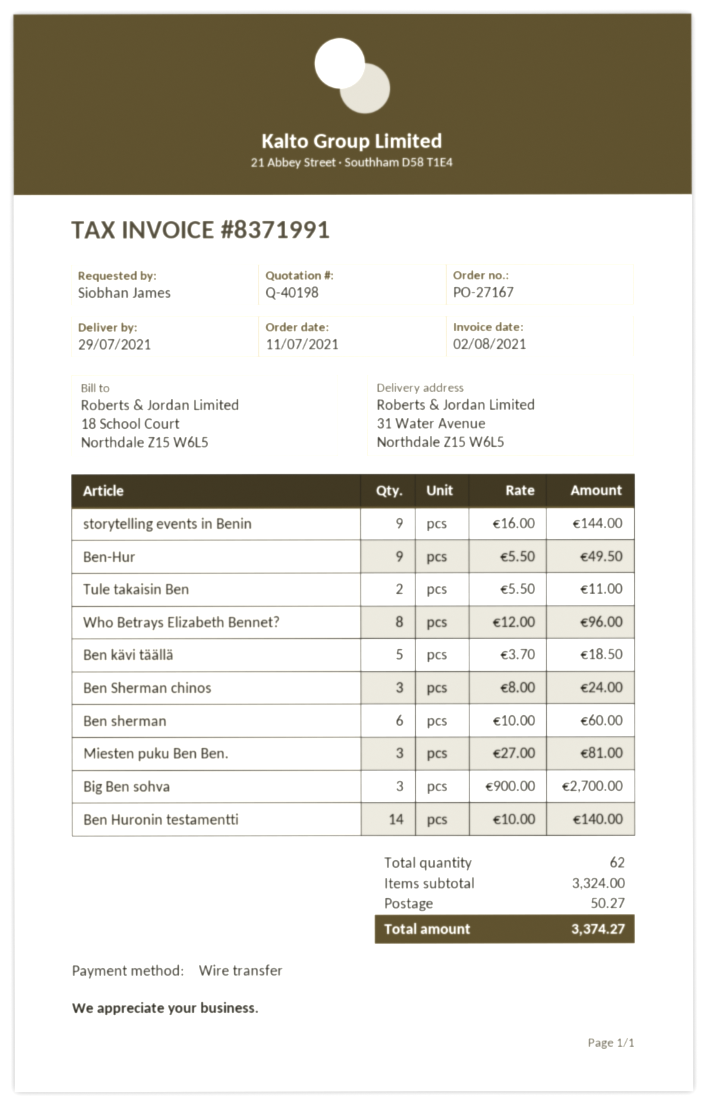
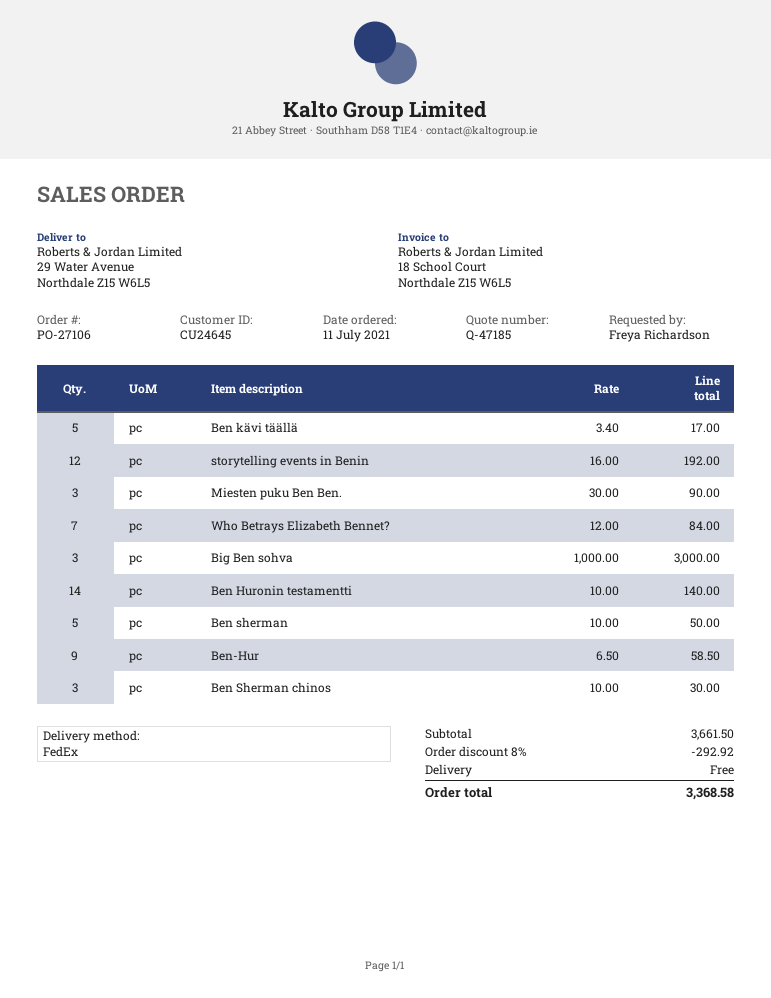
quote number: Q-40198 -> Q-47185
order number: PO-27167 -> PO-27106
ordered by: Siobhan James -> Freya Richardson
ship to: 31 Water Avenue, Northdale Z15 W6L5 -> 29 Water Avenue, Northdale Z15 W6L5
storytelling events in Benin: 9 x 16.00 = 144.00 -> 12 x 16.00 = 192.00
Ben-Hur: 9 x 5.50 = 49.50 -> 9 x 6.50 = 58.50
Tule takaisin Ben: 2 x 5.50 = 11.00 -> none
Who Betrays Elizabeth Bennet?: 8 x 12.00 = 96.00 -> 7 x 12.00 = 84.00
Ben kävi täällä: 5 x 3.70 = 18.50 -> 5 x 3.40 = 17.00
Ben Sherman chinos: 3 x 8.00 = 24.00 -> 3 x 10.00 = 30.00
Ben sherman: 6 x 10.00 = 60.00 -> 5 x 10.00 = 50.00
Miesten puku Ben Ben.: 3 x 27.00 = 81.00 -> 3 x 30.00 = 90.00
Big Ben sohva: 3 x 900.00 = 2700.00 -> 3 x 1000.00 = 3000.00
subtotal: 3324.00 -> 3661.50
discount: none -> 8% = 292.92
shipping: 50.27 -> 0.00
total: 3374.27 -> 3368.58

